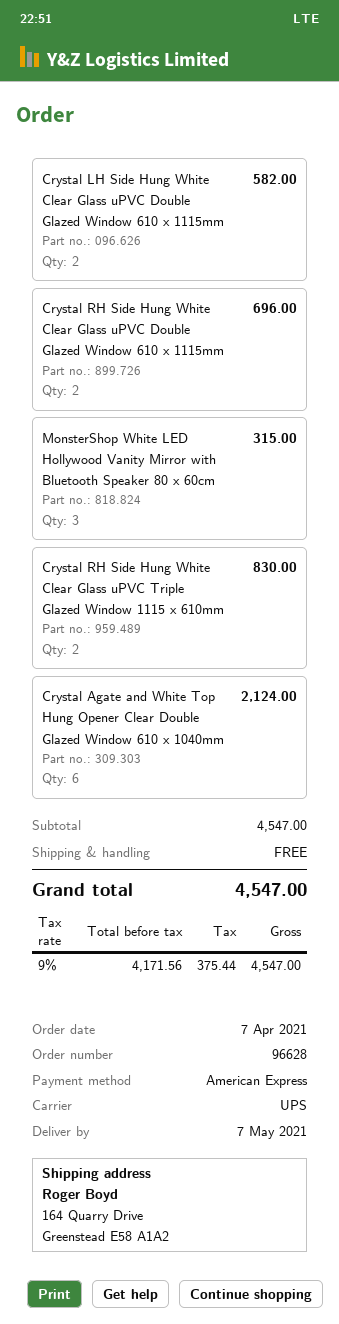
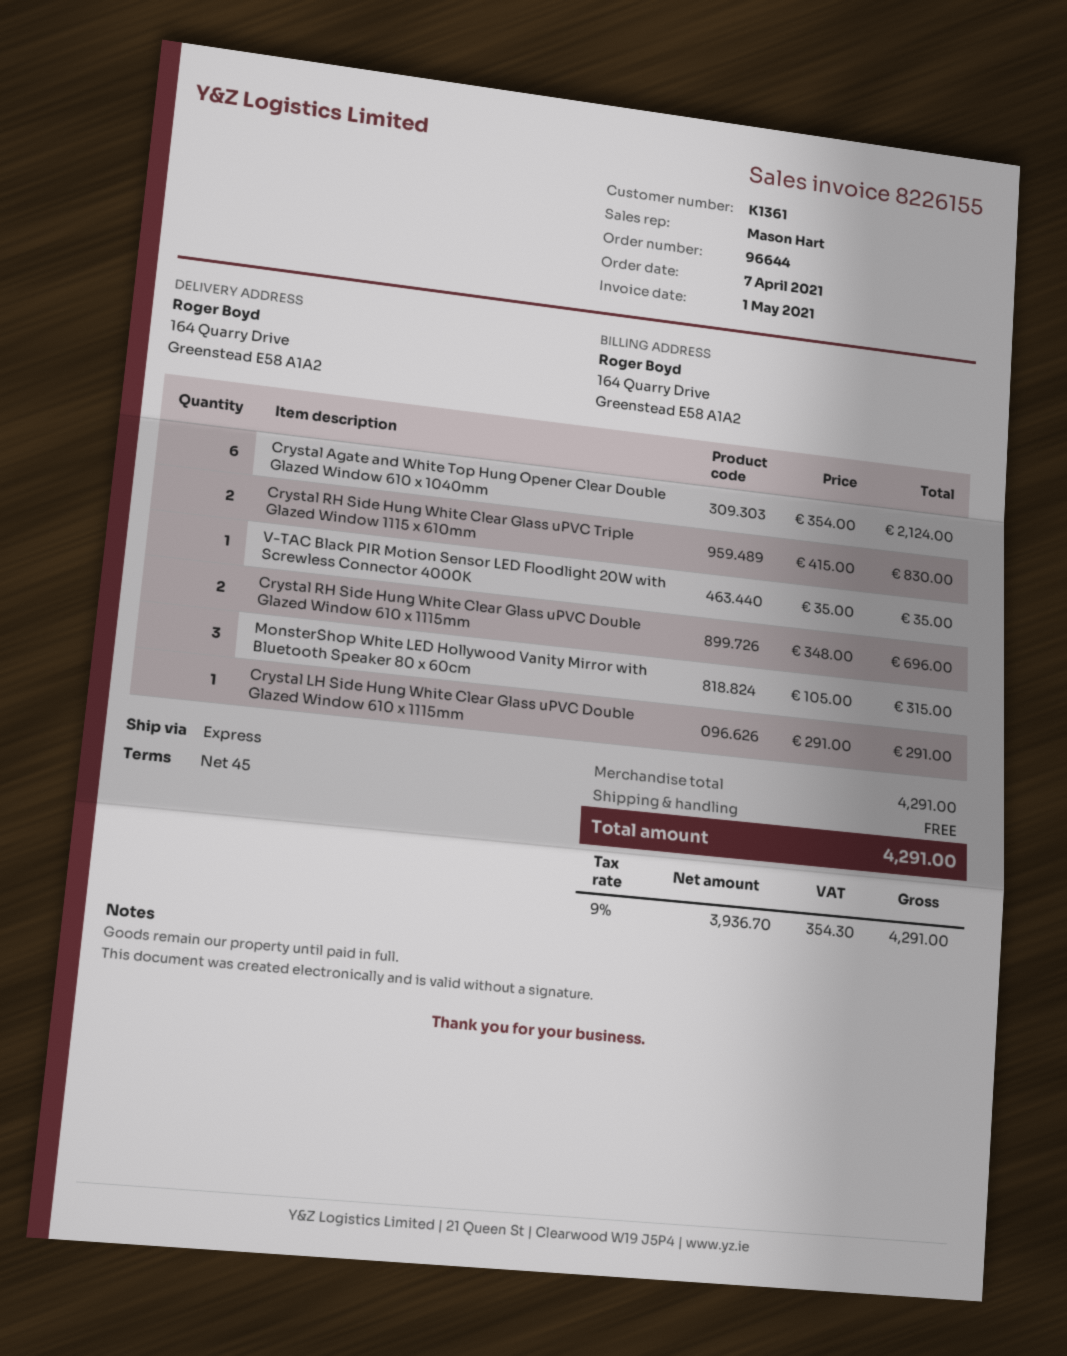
order number: 96628 -> 96644
shipping method: UPS -> express
Crystal LH Side Hung White Clear Glass uPVC Double Glazed Window 610 x 1115mm: 2 for 582.00 -> 1 for 291.00
V-TAC Black PIR Motion Sensor LED Floodlight 20W with Screwless Connector 4000K: none -> 1 for 35.00
subtotal: 4547.00 -> 4291.00
net: 4171.56 -> 3936.70
tax: 9% = 375.44 -> 9% = 354.30
total: 4547.00 -> 4291.00

